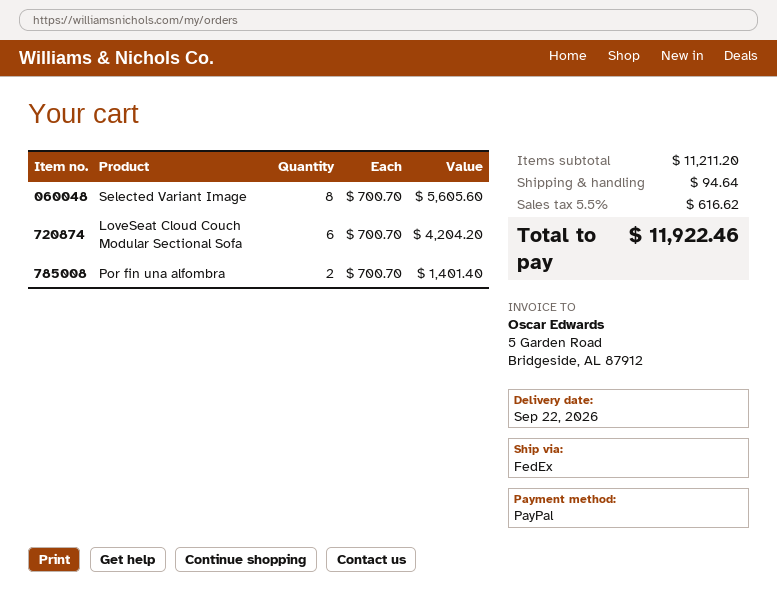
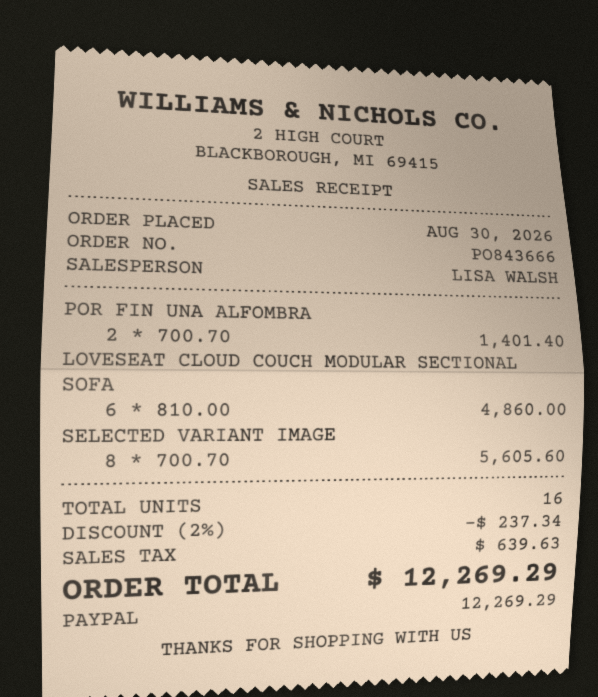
LoveSeat Cloud Couch Modular Sectional Sofa: 6 x 700.70 = 4204.20 -> 6 x 810.00 = 4860.00
discount: none -> 2% = 237.34
shipping: 94.64 -> none
tax: 616.62 -> 639.63
total: 11922.46 -> 12269.29

